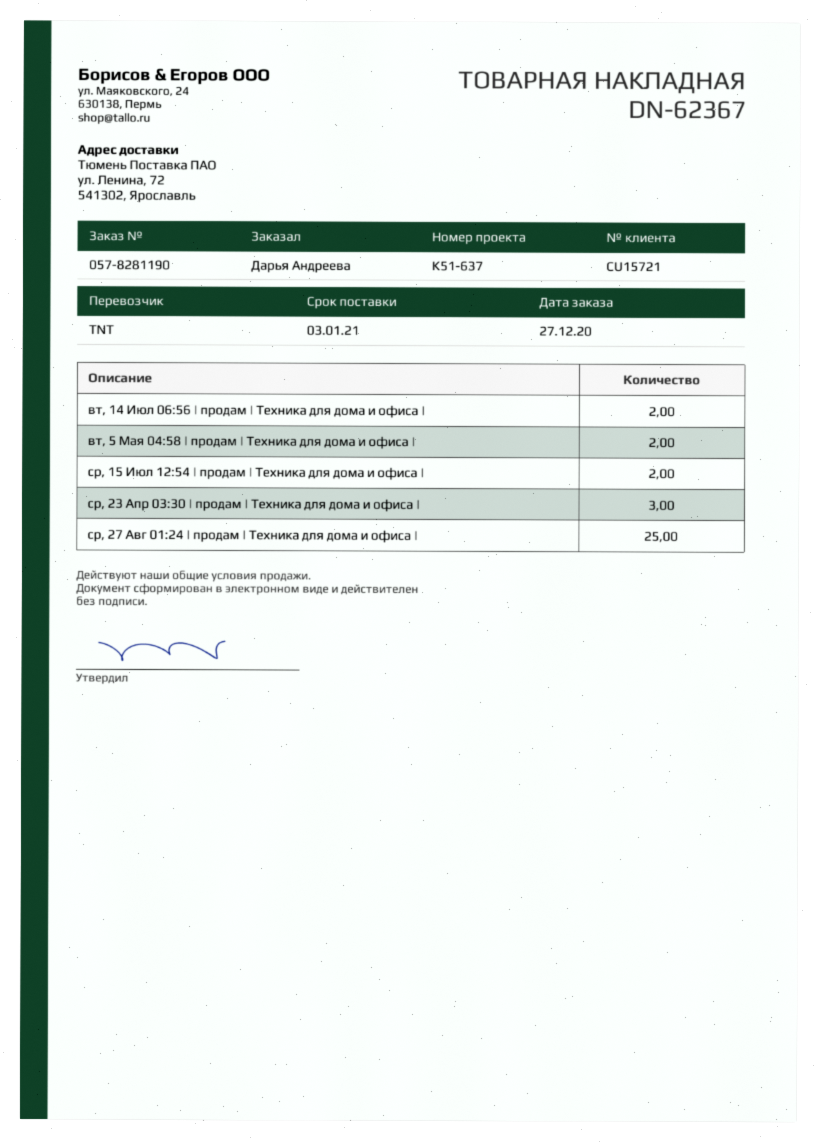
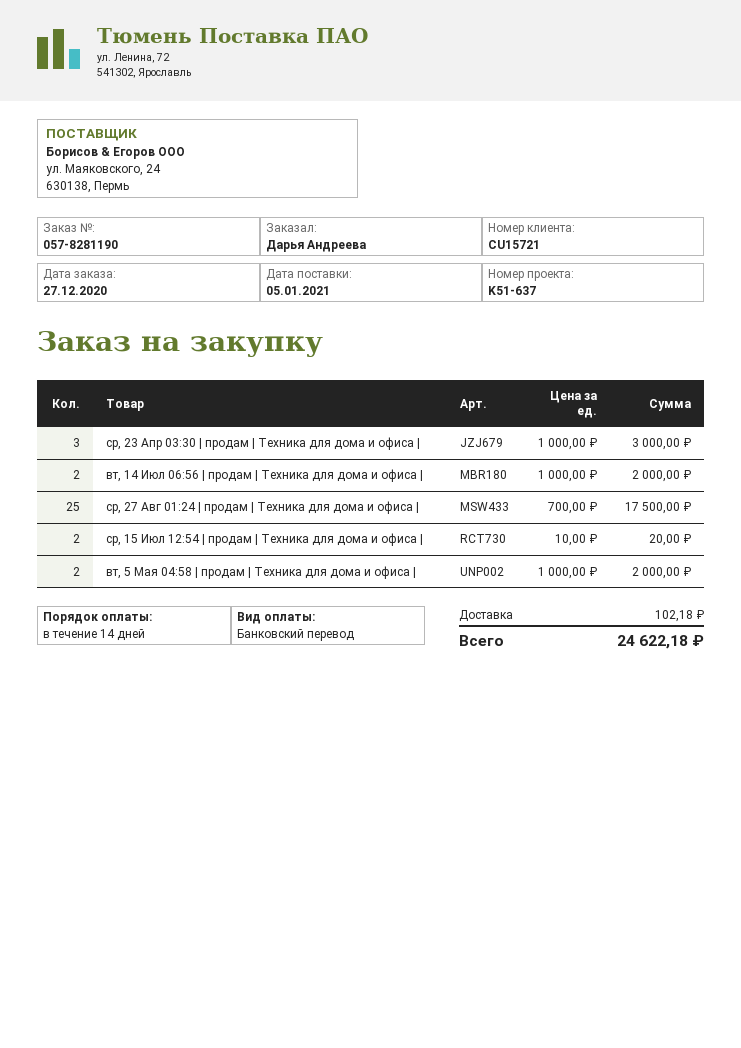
delivery date: 2021-01-03 -> 2021-01-05

